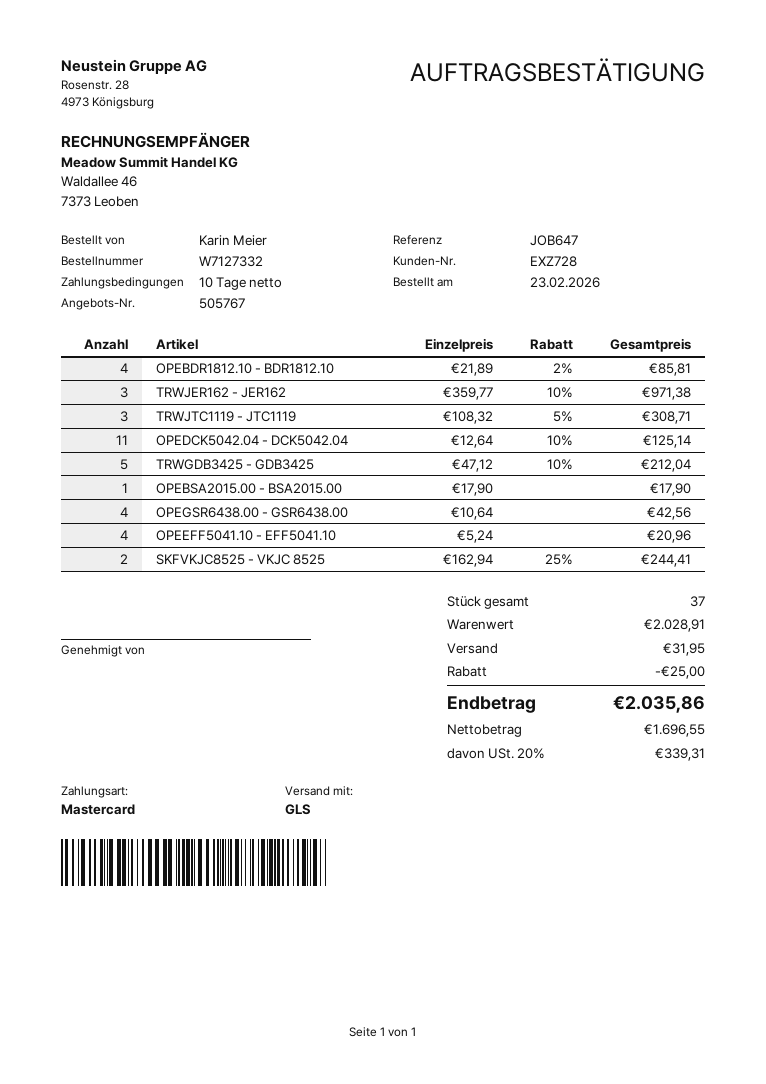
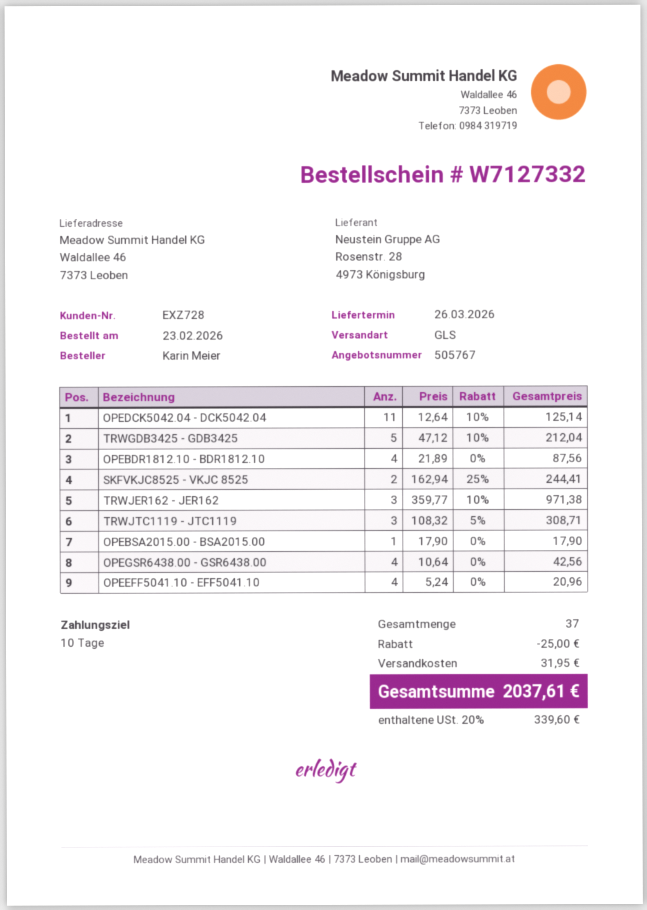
OPEBDR1812.10 - BDR1812.10: 4 x 21.89 - 2% = 85.81 -> 4 x 21.89 = 87.56
tax: 20% = 339.31 -> 20% = 339.60
total: 2035.86 -> 2037.61

